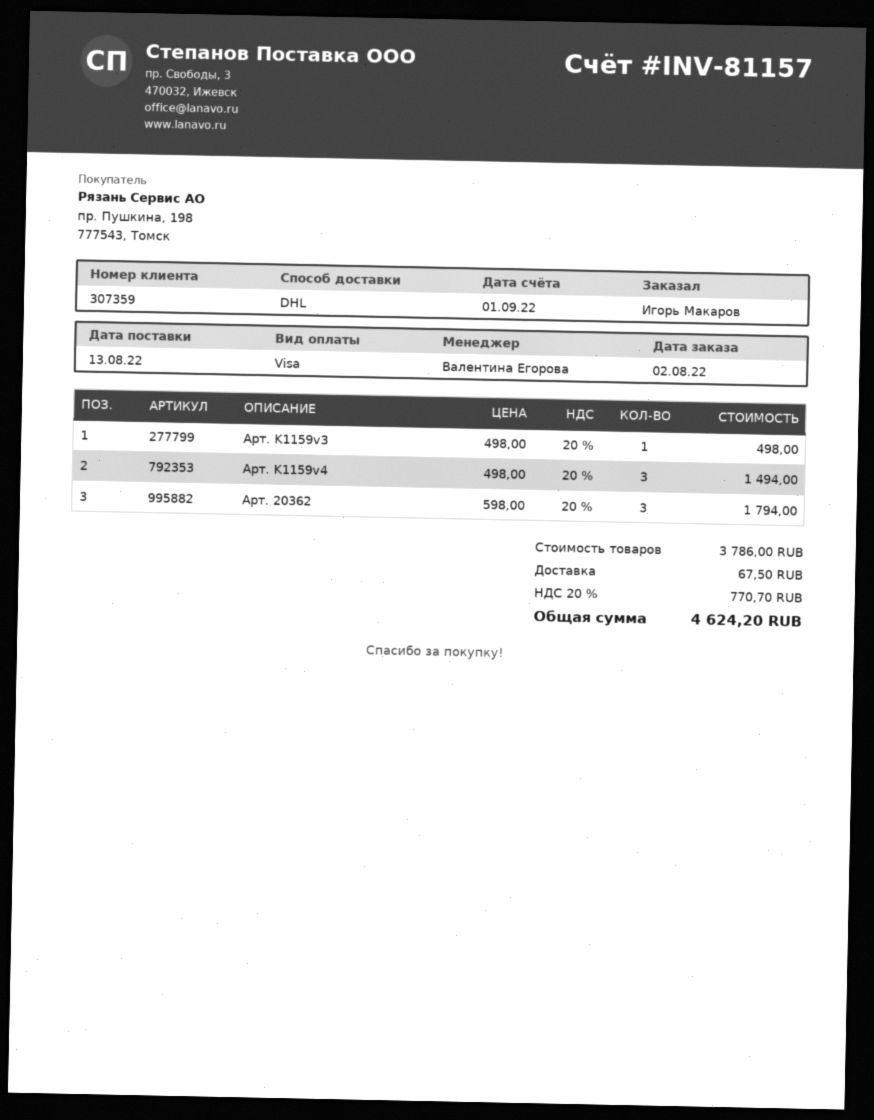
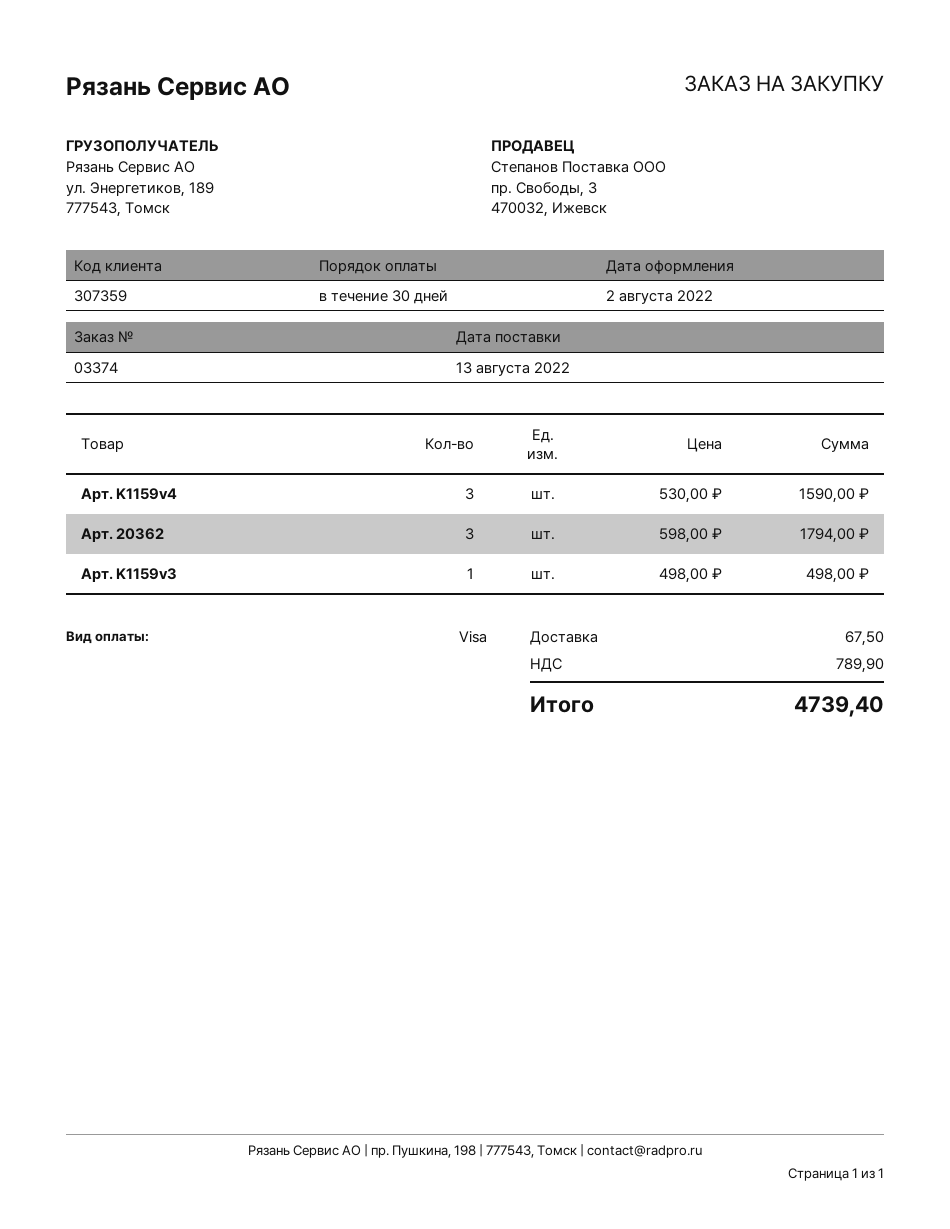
Арт. K1159v4: 3 x 498.00 = 1494.00 -> 3 x 530.00 = 1590.00
tax: 770.70 -> 789.90
total: 4624.20 -> 4739.40

